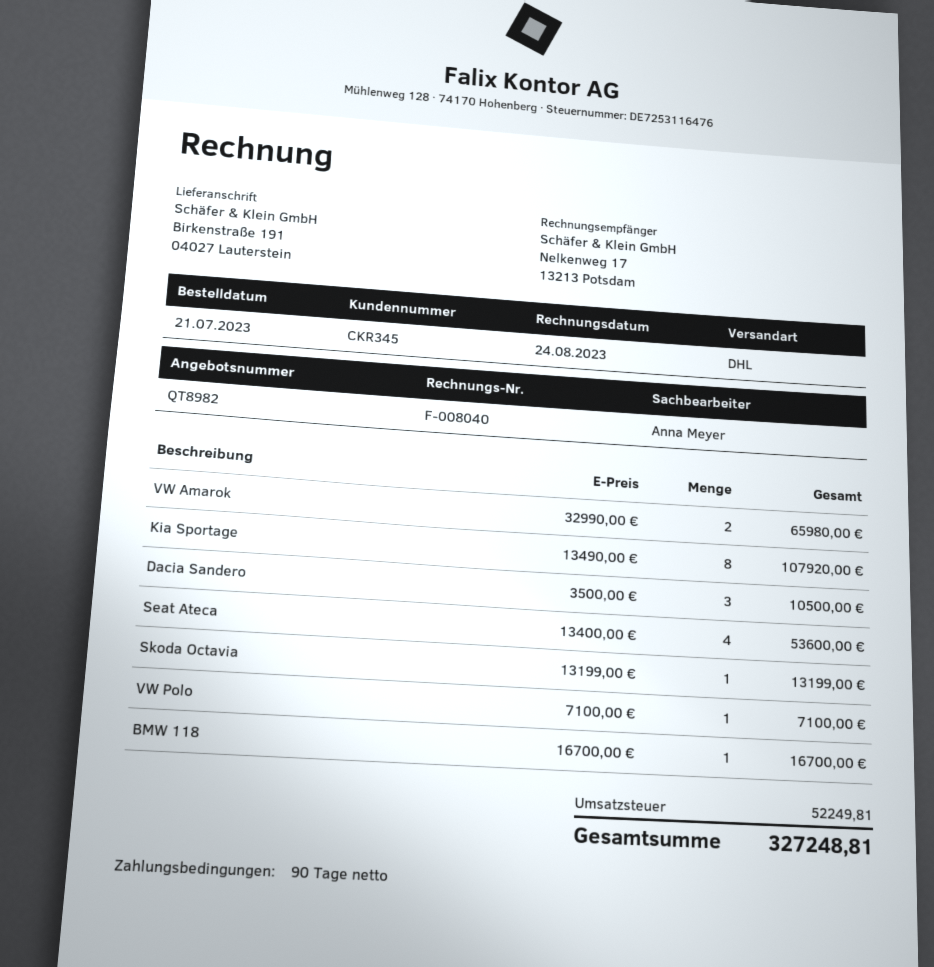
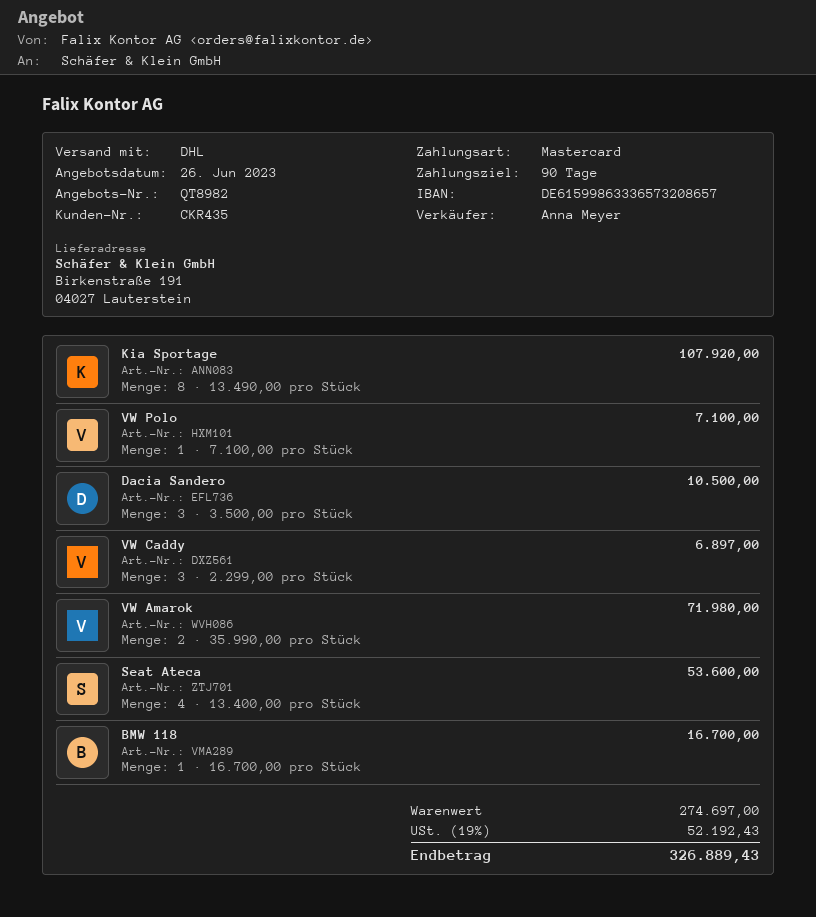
customer number: CKR345 -> CKR435
VW Amarok: 2 x 32990.00 = 65980.00 -> 2 x 35990.00 = 71980.00
Skoda Octavia: 1 x 13199.00 = 13199.00 -> none
VW Caddy: none -> 3 x 2299.00 = 6897.00
tax: 52249.81 -> 52192.43
total: 327248.81 -> 326889.43

